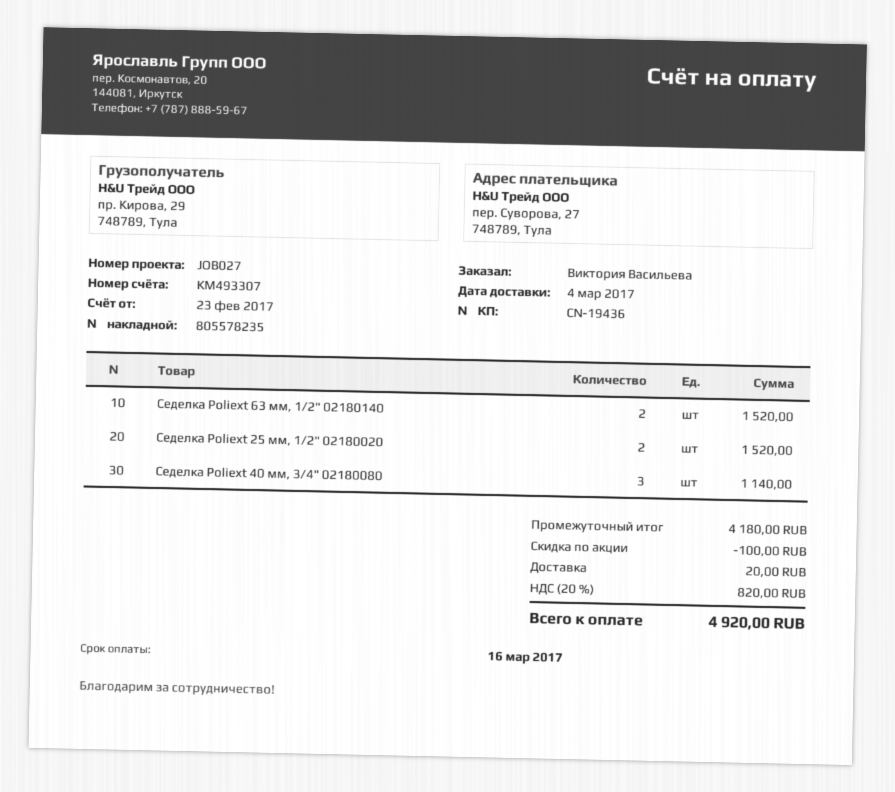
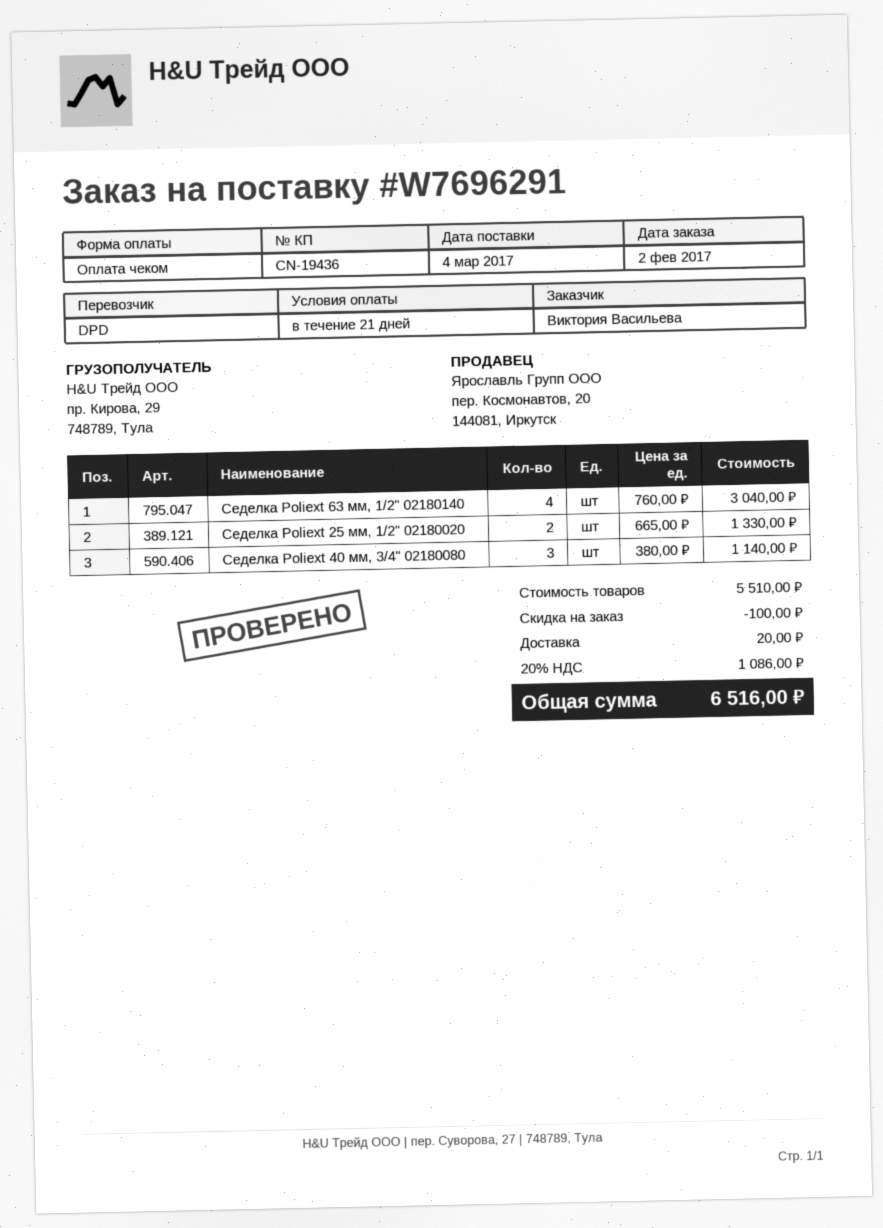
Седелка Poliext 63 мм, 1/2" 02180140: 2 for 1520.00 -> 4 for 3040.00
Седелка Poliext 25 мм, 1/2" 02180020: 2 for 1520.00 -> 2 for 1330.00
subtotal: 4180.00 -> 5510.00
tax: 20% = 820.00 -> 20% = 1086.00
total: 4920.00 -> 6516.00

